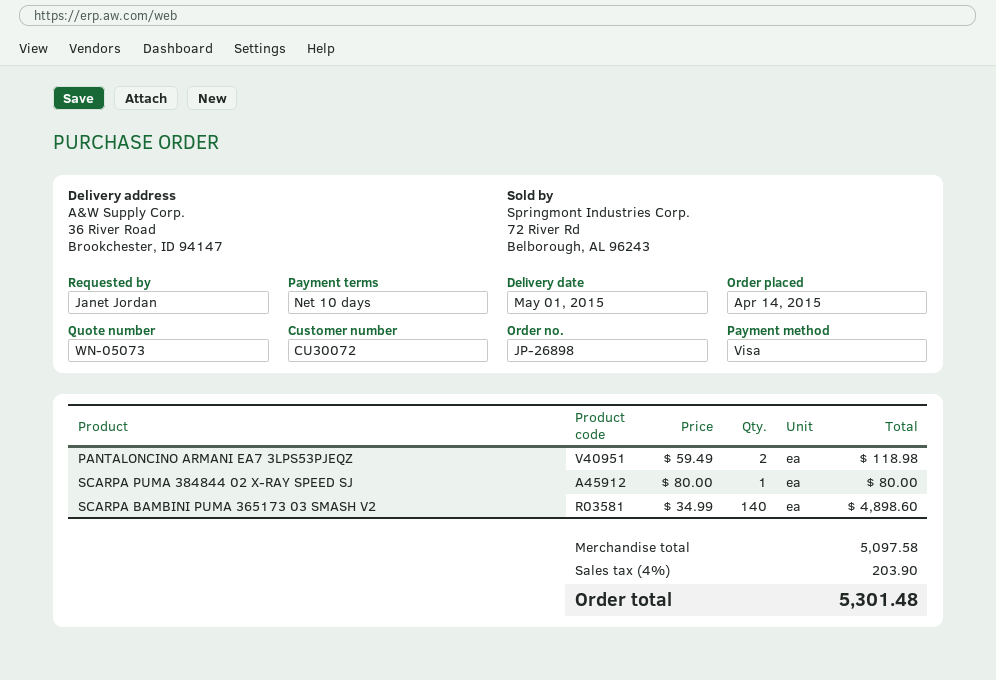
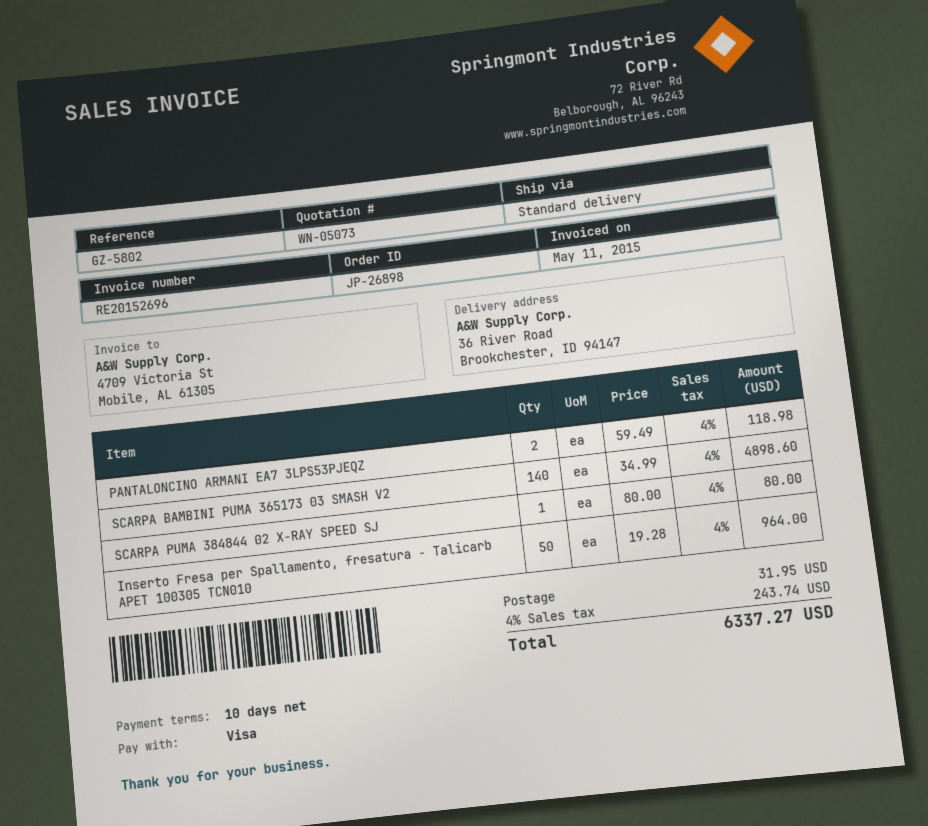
Inserto Fresa per Spallamento, fresatura - Talicarb APET 100305 TCN010: none -> 50 x 19.28 = 964.00
shipping: none -> 31.95
tax: 4% = 203.90 -> 4% = 243.74
total: 5301.48 -> 6337.27

